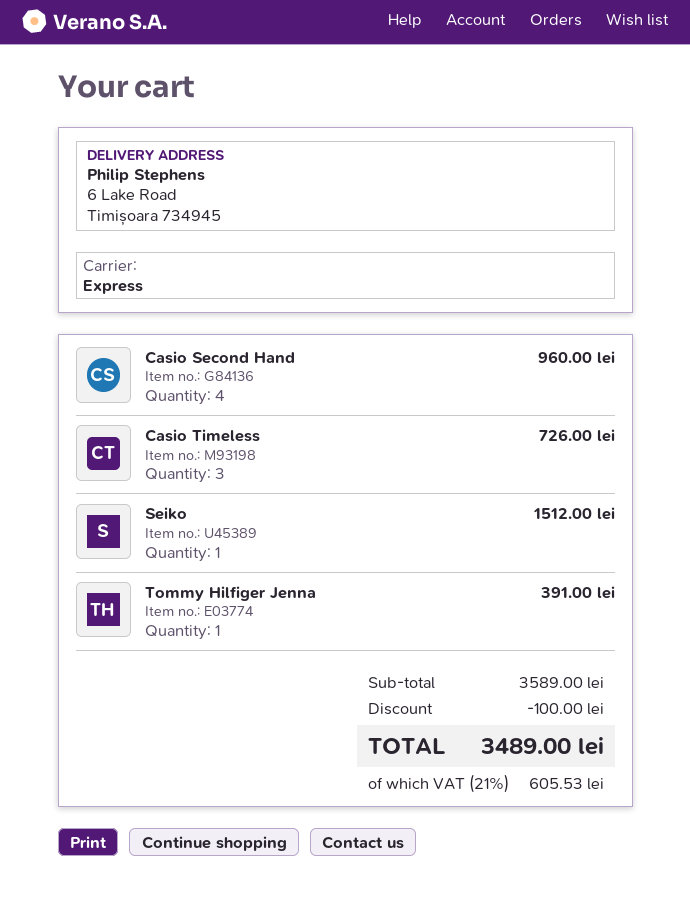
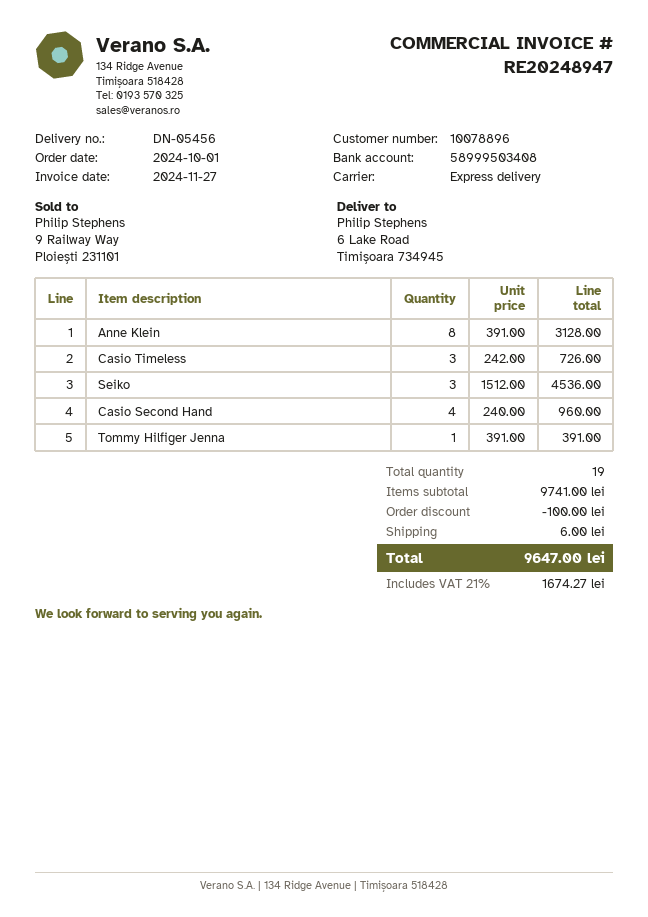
Seiko: 1 for 1512.00 -> 3 for 4536.00
Anne Klein: none -> 8 for 3128.00
subtotal: 3589.00 -> 9741.00
shipping: none -> 6.00
tax: 21% = 605.53 -> 21% = 1674.27
total: 3489.00 -> 9647.00

